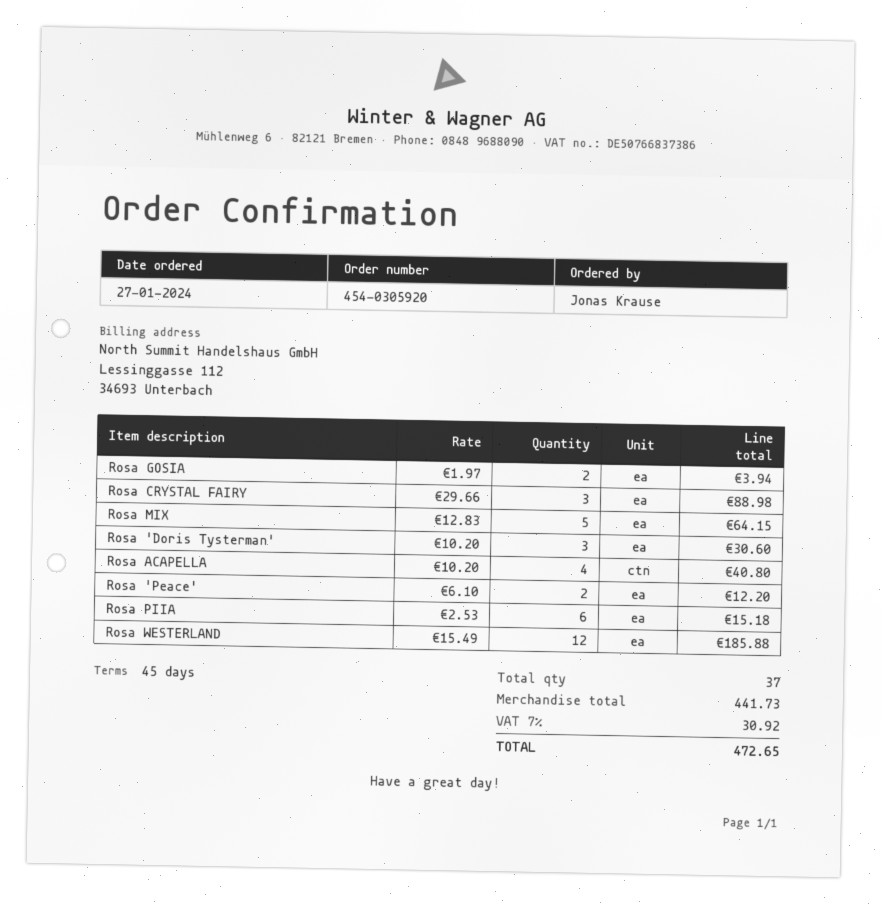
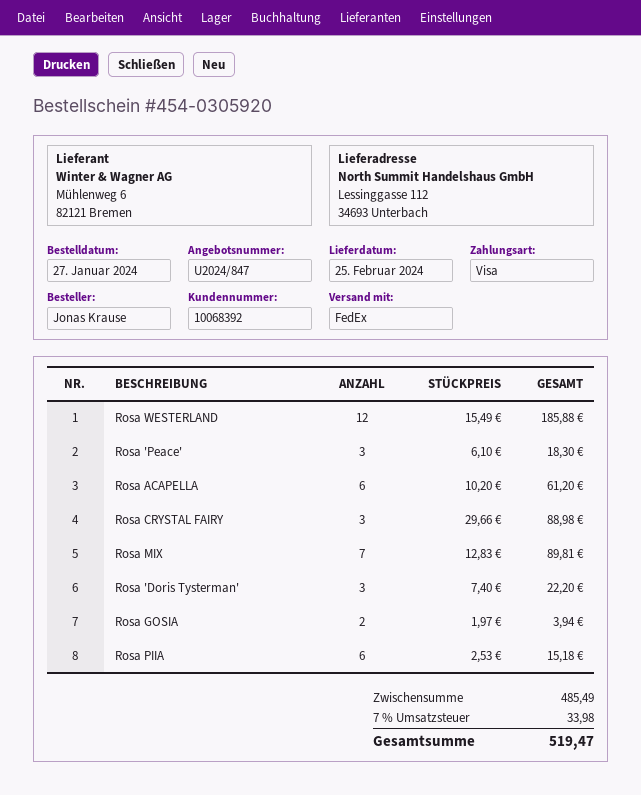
Rosa MIX: 5 x 12.83 = 64.15 -> 7 x 12.83 = 89.81
Rosa 'Doris Tysterman': 3 x 10.20 = 30.60 -> 3 x 7.40 = 22.20
Rosa ACAPELLA: 4 x 10.20 = 40.80 -> 6 x 10.20 = 61.20
Rosa 'Peace': 2 x 6.10 = 12.20 -> 3 x 6.10 = 18.30
subtotal: 441.73 -> 485.49
tax: 7% = 30.92 -> 7% = 33.98
total: 472.65 -> 519.47

